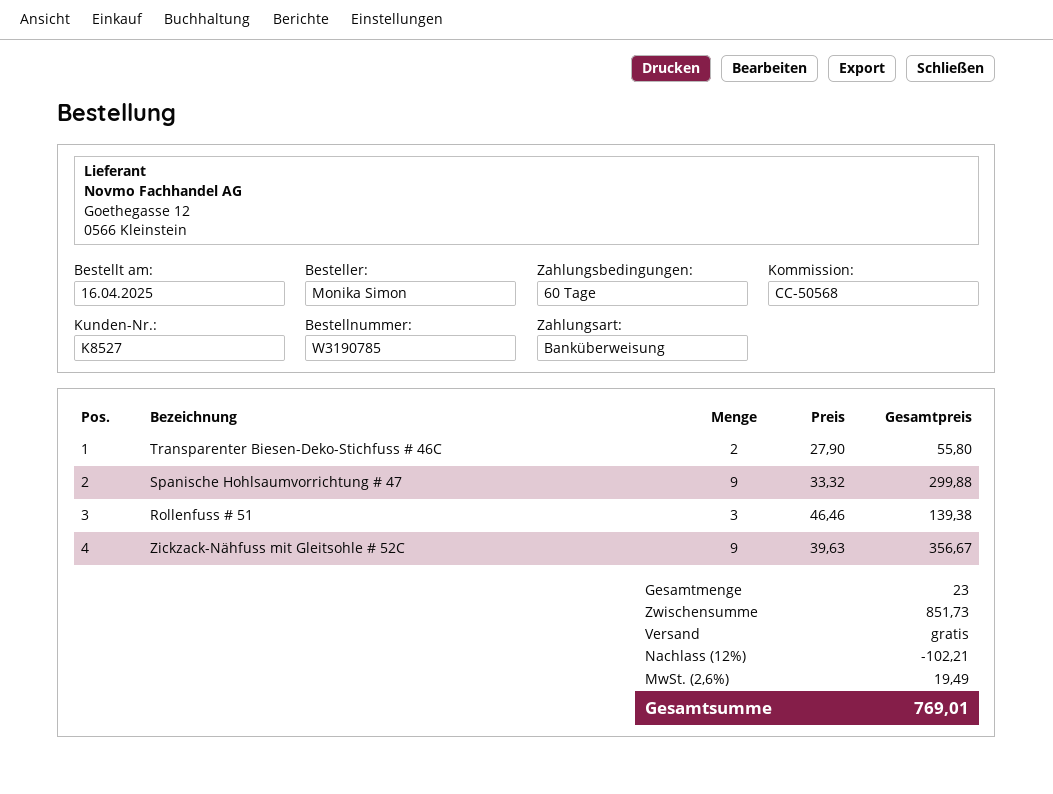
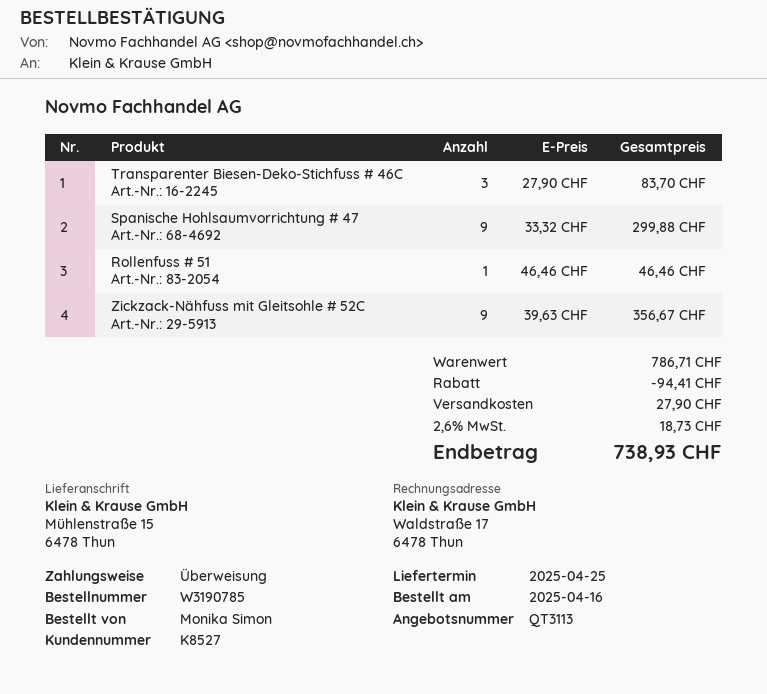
Transparenter Biesen-Deko-Stichfuss # 46C: 2 x 27.90 = 55.80 -> 3 x 27.90 = 83.70
Rollenfuss # 51: 3 x 46.46 = 139.38 -> 1 x 46.46 = 46.46
subtotal: 851.73 -> 786.71
discount: 102.21 -> 94.41
shipping: 0.00 -> 27.90
tax: 2.6% = 19.49 -> 2.6% = 18.73
total: 769.01 -> 738.93

